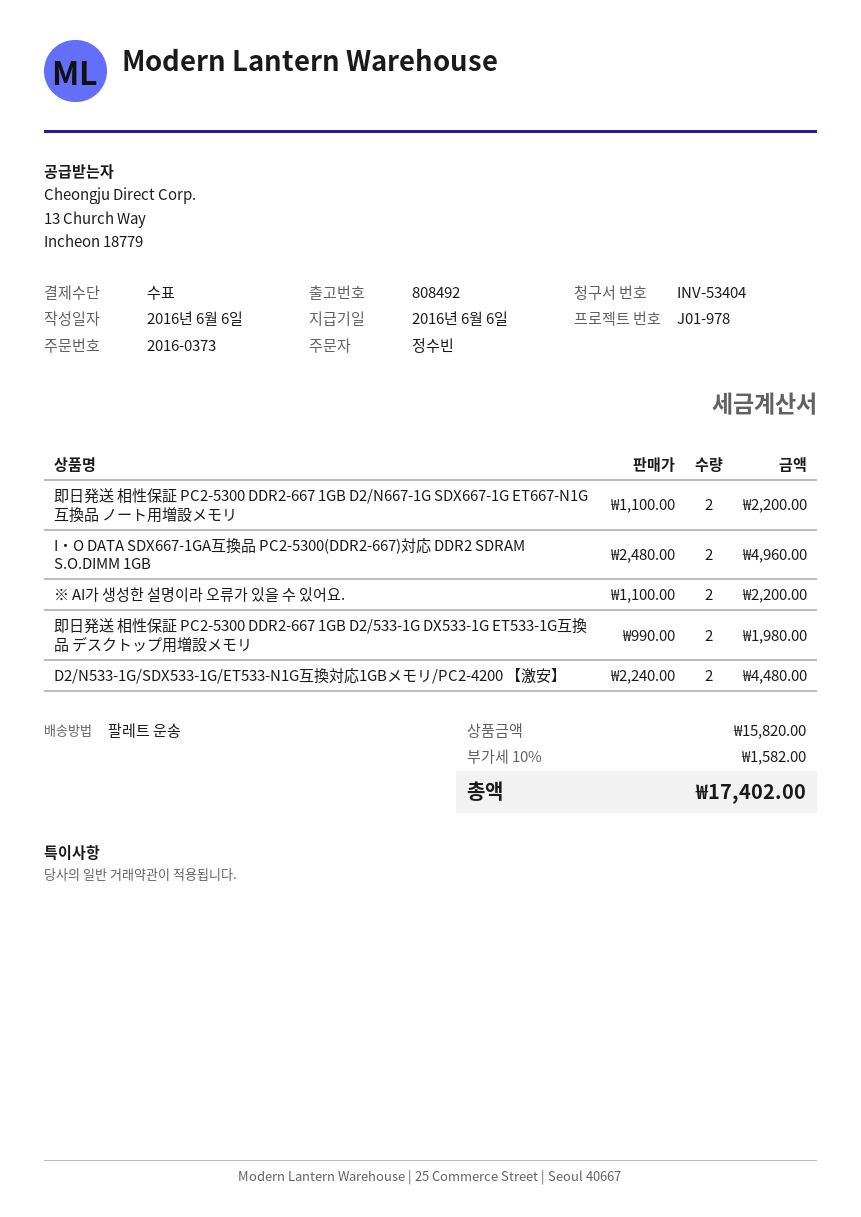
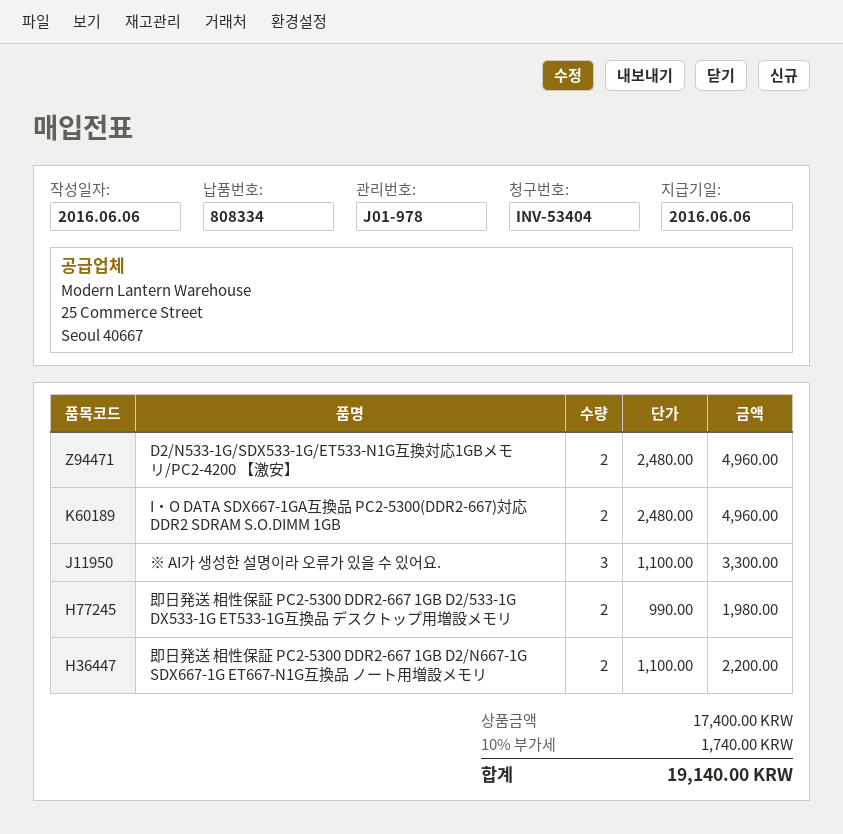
delivery note number: 808492 -> 808334
※ AI가 생성한 설명이라 오류가 있을 수 있어요.: 2 x 1100.00 = 2200.00 -> 3 x 1100.00 = 3300.00
D2/N533-1G/SDX533-1G/ET533-N1G互換対応1GBメモリ/PC2-4200 【激安】: 2 x 2240.00 = 4480.00 -> 2 x 2480.00 = 4960.00
subtotal: 15820.00 -> 17400.00
tax: 10% = 1582.00 -> 10% = 1740.00
total: 17402.00 -> 19140.00

